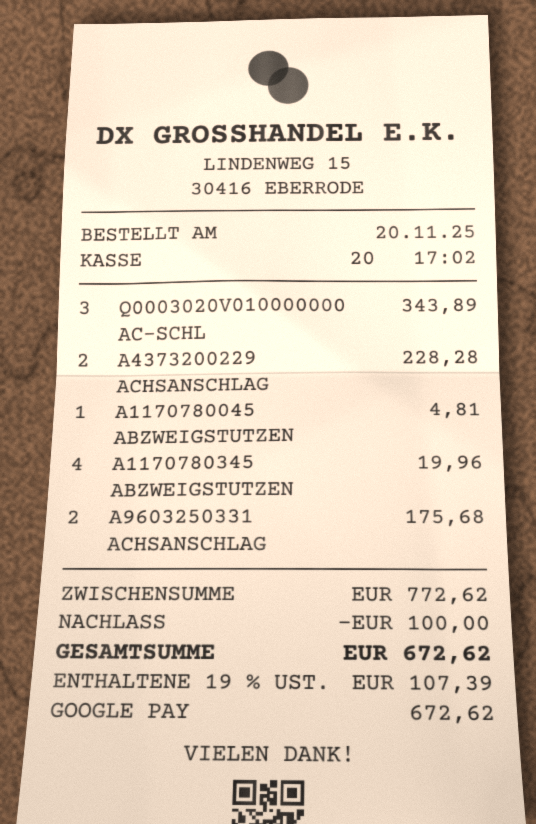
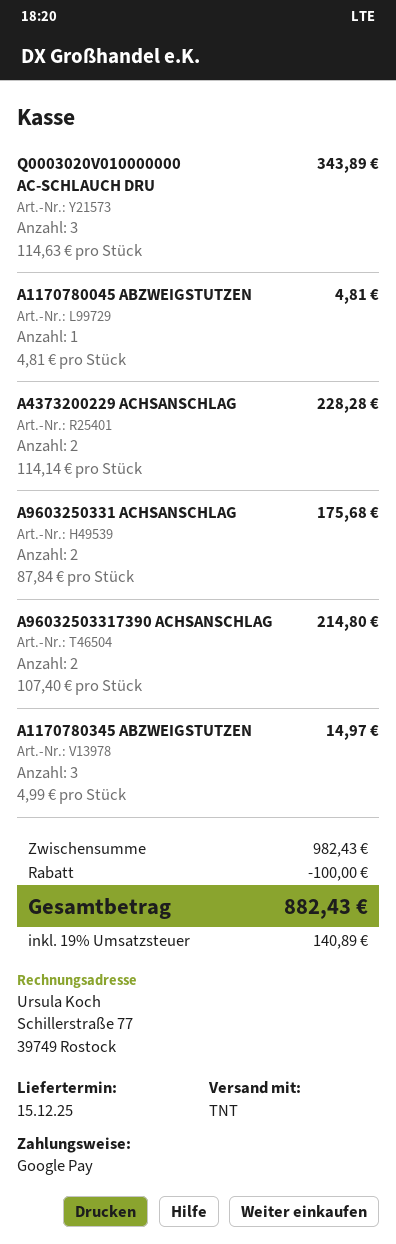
A1170780345 ABZWEIGSTUTZEN: 4 for 19.96 -> 3 for 14.97
A96032503317390 ACHSANSCHLAG: none -> 2 for 214.80
subtotal: 772.62 -> 982.43
tax: 19% = 107.39 -> 19% = 140.89
total: 672.62 -> 882.43

